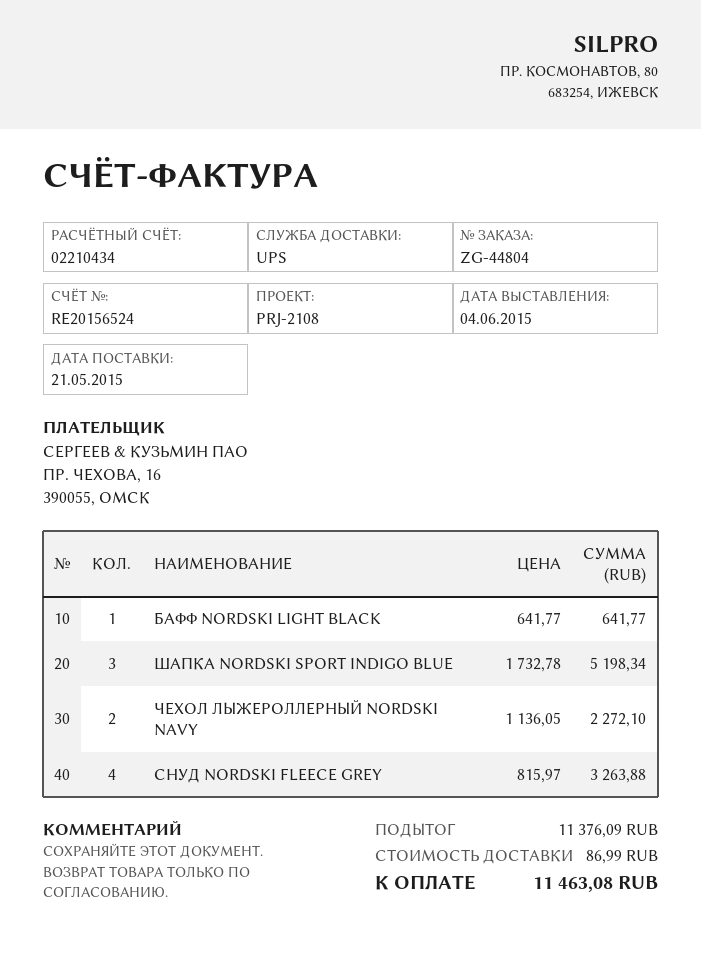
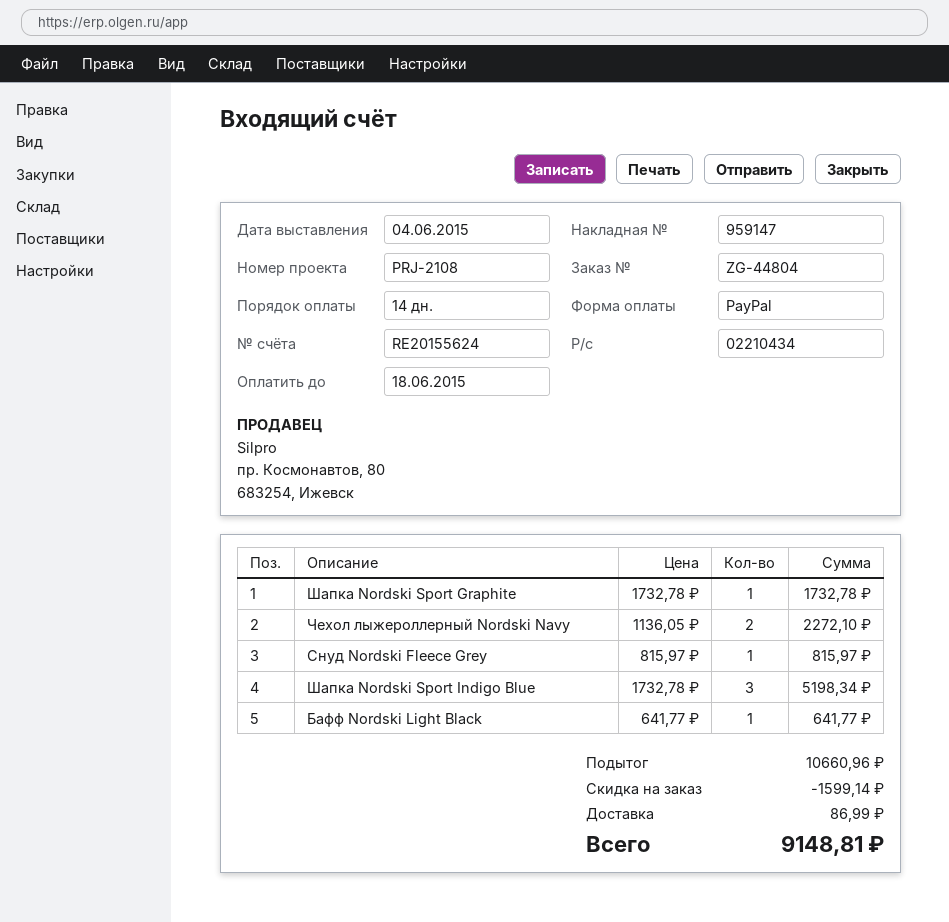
invoice number: RE20156524 -> RE20155624
СНУД NORDSKI FLEECE GREY: 4 x 815.97 = 3263.88 -> 1 x 815.97 = 815.97
Шапка Nordski Sport Graphite: none -> 1 x 1732.78 = 1732.78
subtotal: 11376.09 -> 10660.96
discount: none -> 1599.14
total: 11463.08 -> 9148.81

